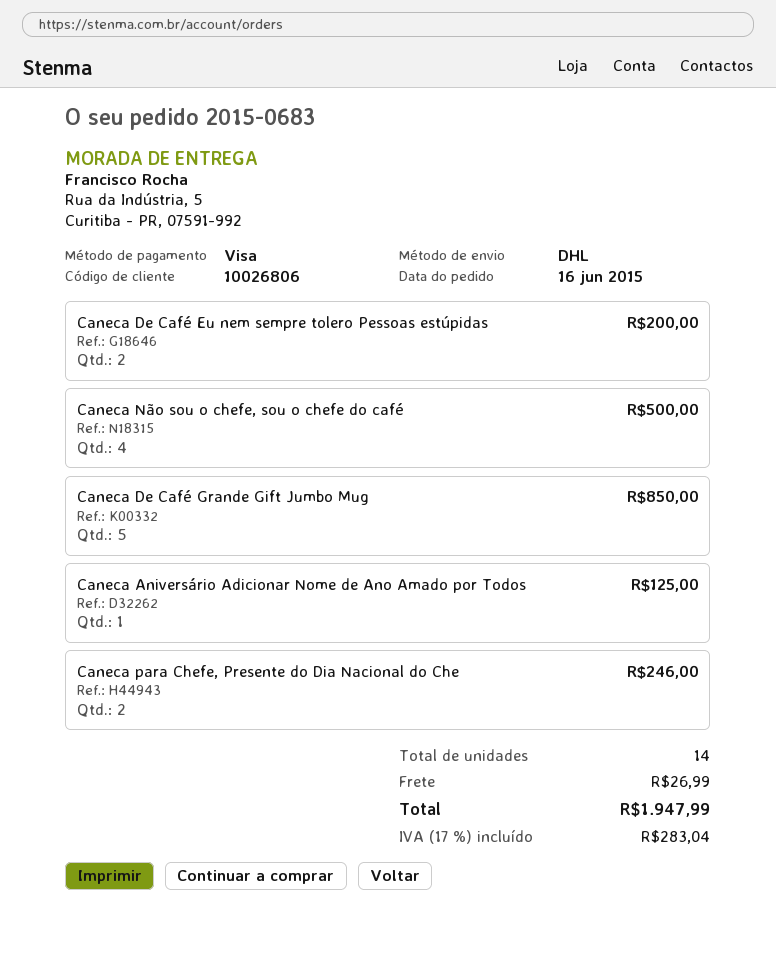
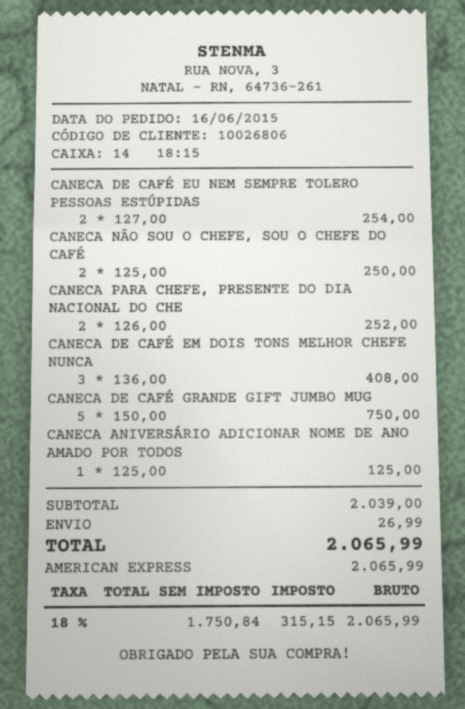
payment method: Visa -> American Express
Caneca De Café Eu nem sempre tolero Pessoas estúpidas: 2 for 200.00 -> 2 for 254.00
Caneca Não sou o chefe, sou o chefe do café: 4 for 500.00 -> 2 for 250.00
Caneca De Café Grande Gift Jumbo Mug: 5 for 850.00 -> 5 for 750.00
Caneca para Chefe, Presente do Dia Nacional do Che: 2 for 246.00 -> 2 for 252.00
CANECA DE CAFÉ EM DOIS TONS MELHOR CHEFE NUNCA: none -> 3 for 408.00
tax: 17% = 283.04 -> 18% = 315.15
total: 1947.99 -> 2065.99

